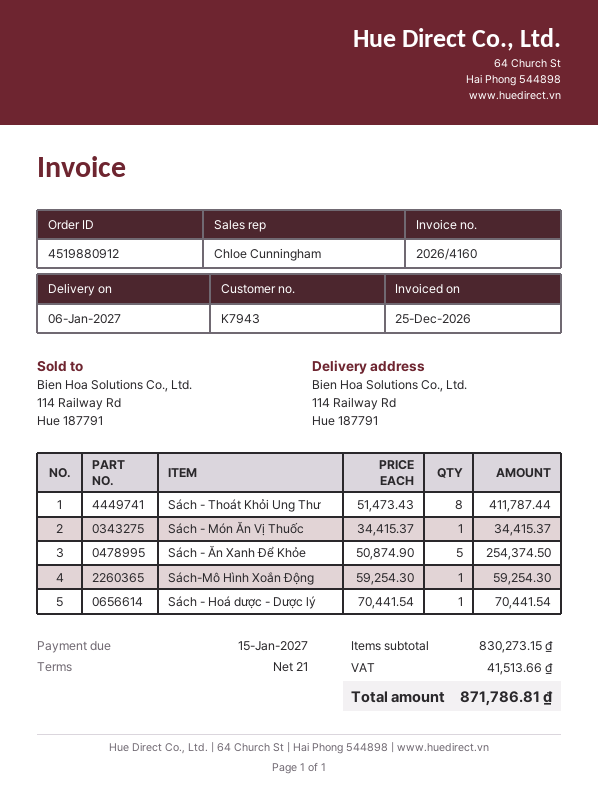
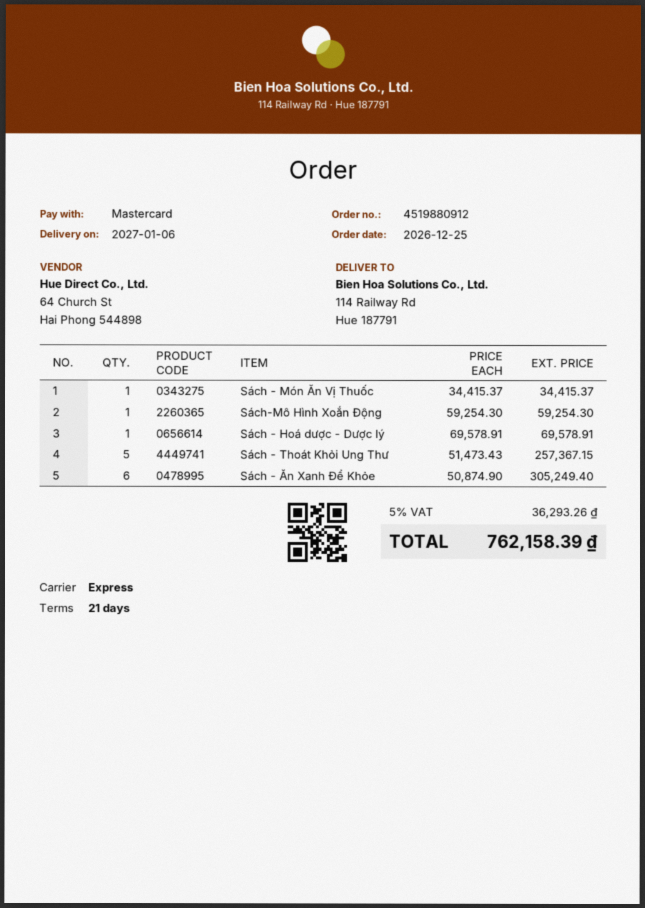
Sách - Thoát Khỏi Ung Thư: 8 x 51473.43 = 411787.44 -> 5 x 51473.43 = 257367.15
Sách - Ăn Xanh Để Khỏe: 5 x 50874.90 = 254374.50 -> 6 x 50874.90 = 305249.40
Sách - Hoá dược - Dược lý: 1 x 70441.54 = 70441.54 -> 1 x 69578.91 = 69578.91
tax: 41513.66 -> 36293.26
total: 871786.81 -> 762158.39

